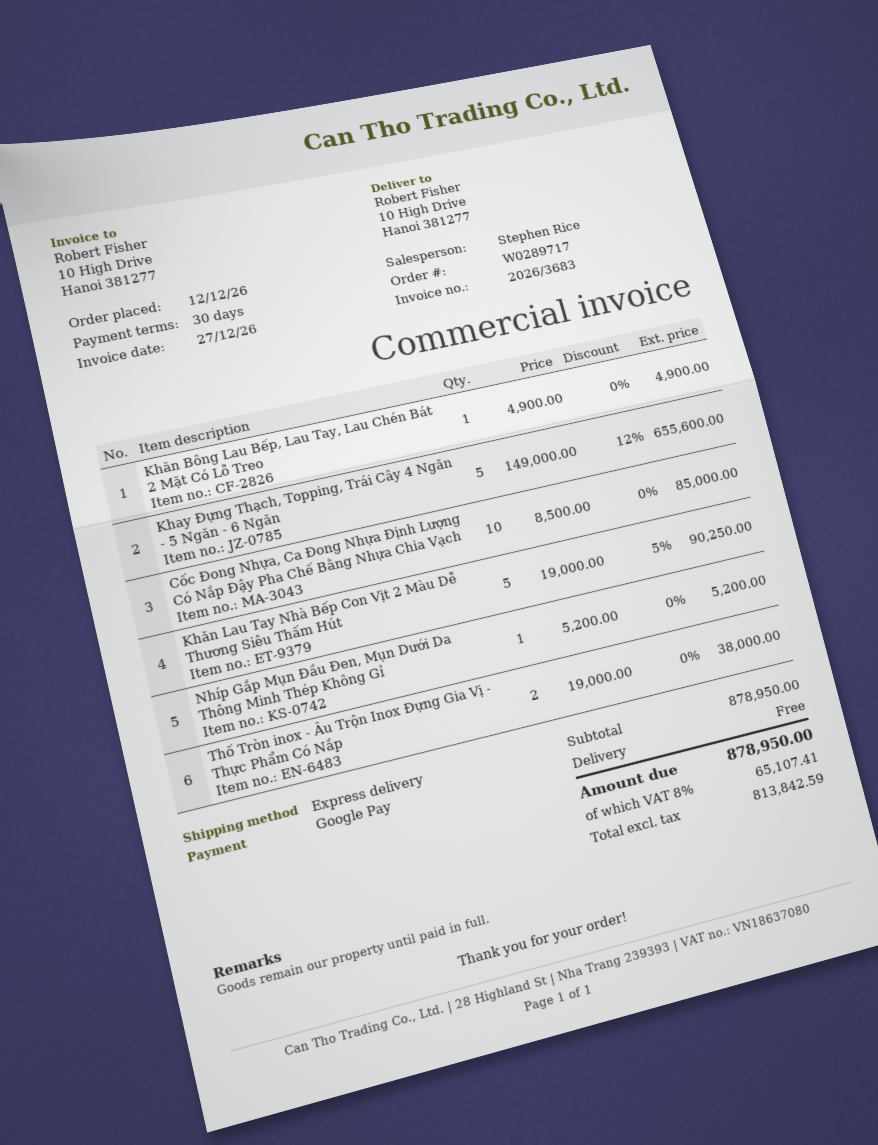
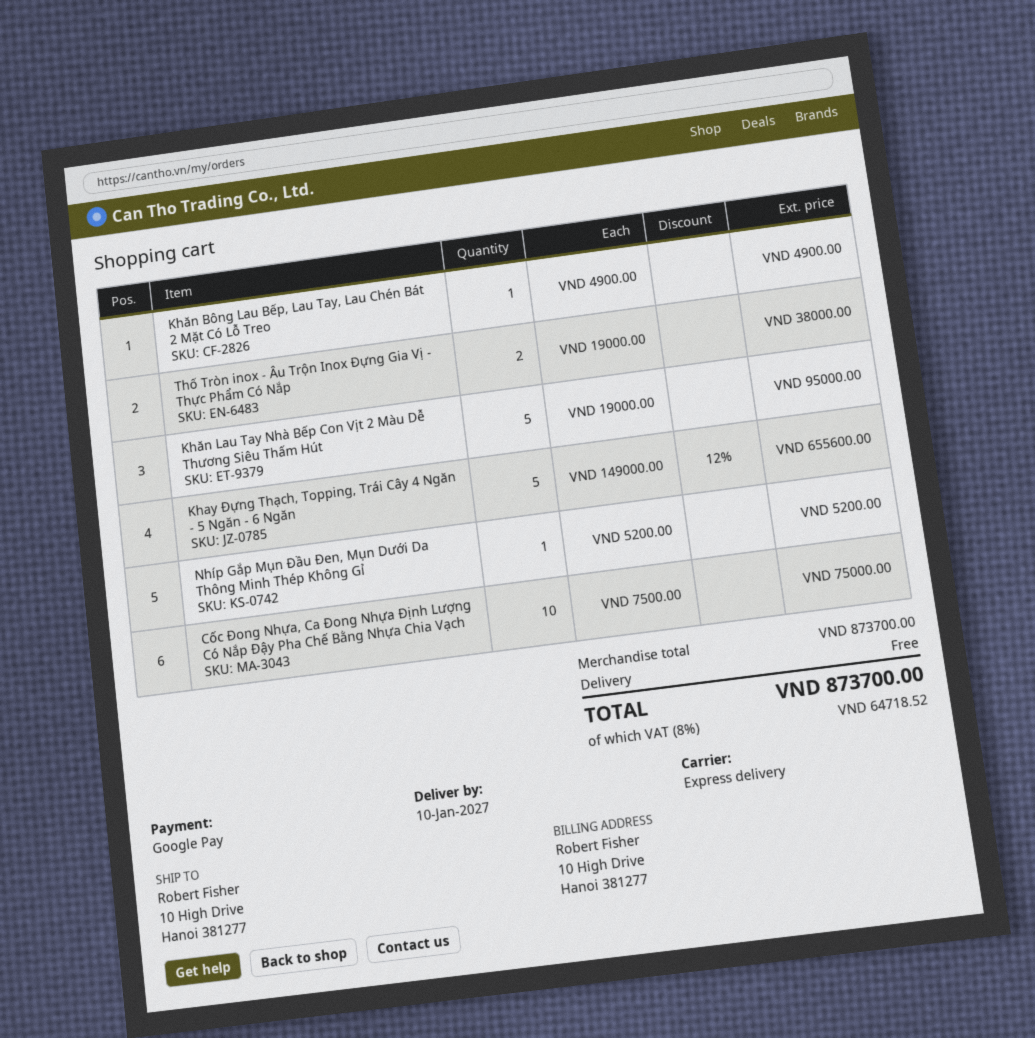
Cốc Đong Nhựa, Ca Đong Nhựa Định Lượng Có Nắp Đậy Pha Chế Bằng Nhựa Chia Vạch: 10 x 8500.00 = 85000.00 -> 10 x 7500.00 = 75000.00
Khăn Lau Tay Nhà Bếp Con Vịt 2 Màu Dễ Thương Siêu Thấm Hút: 5 x 19000.00 - 5% = 90250.00 -> 5 x 19000.00 = 95000.00
subtotal: 878950.00 -> 873700.00
tax: 8% = 65107.41 -> 8% = 64718.52
total: 878950.00 -> 873700.00

